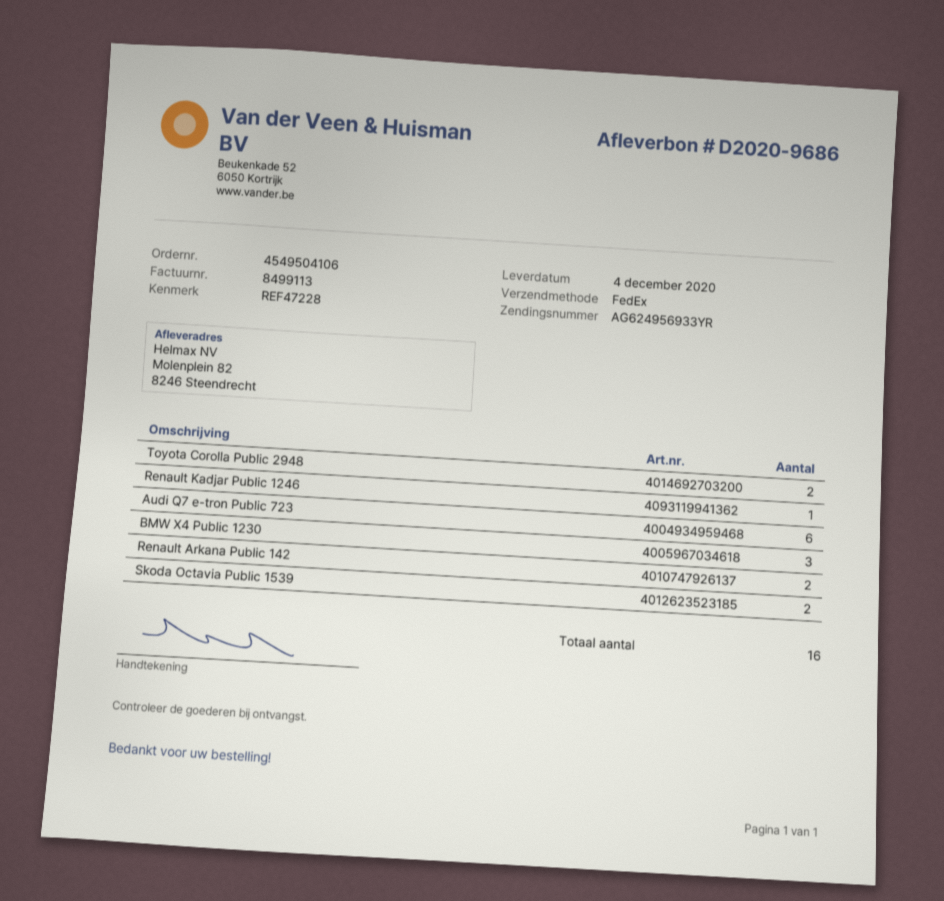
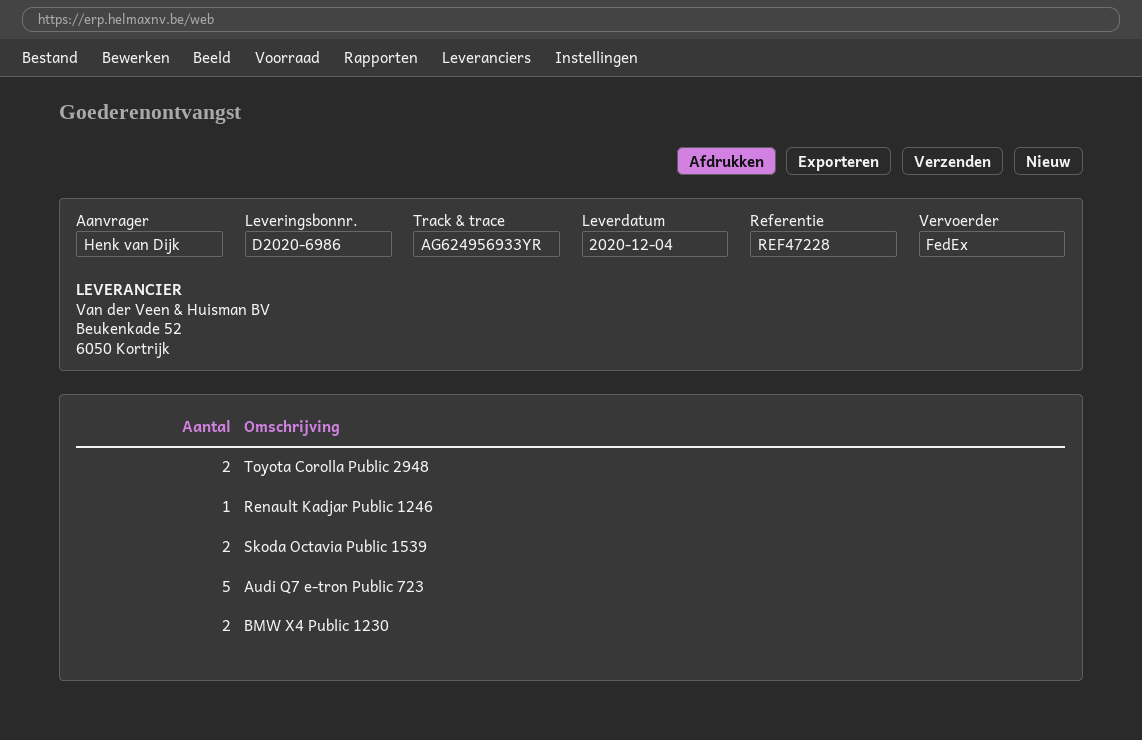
delivery note number: D2020-9686 -> D2020-6986
Audi Q7 e-tron Public 723: 6 -> 5
BMW X4 Public 1230: 3 -> 2
Renault Arkana Public 142: 2 -> none

